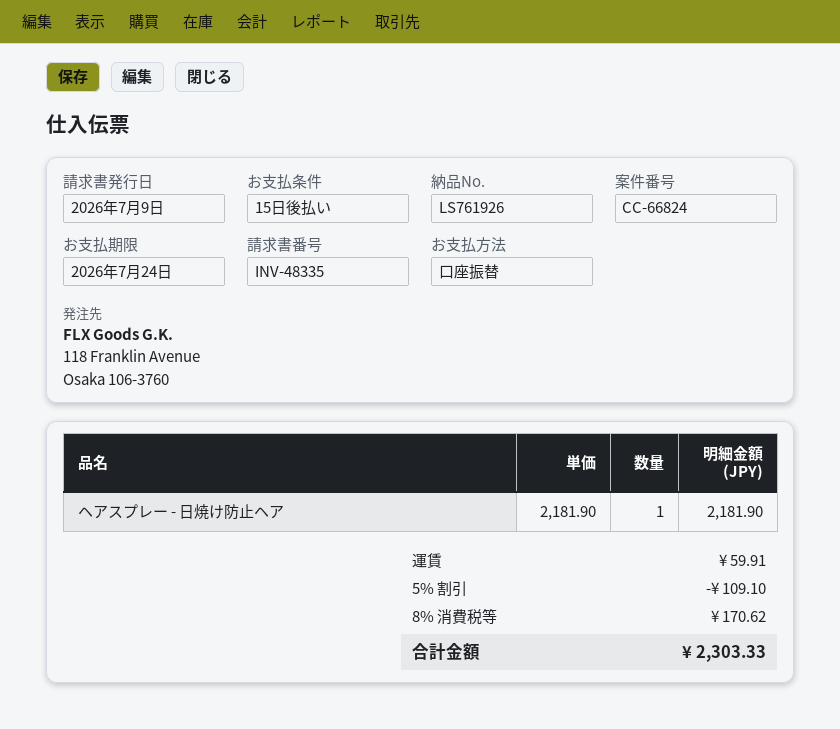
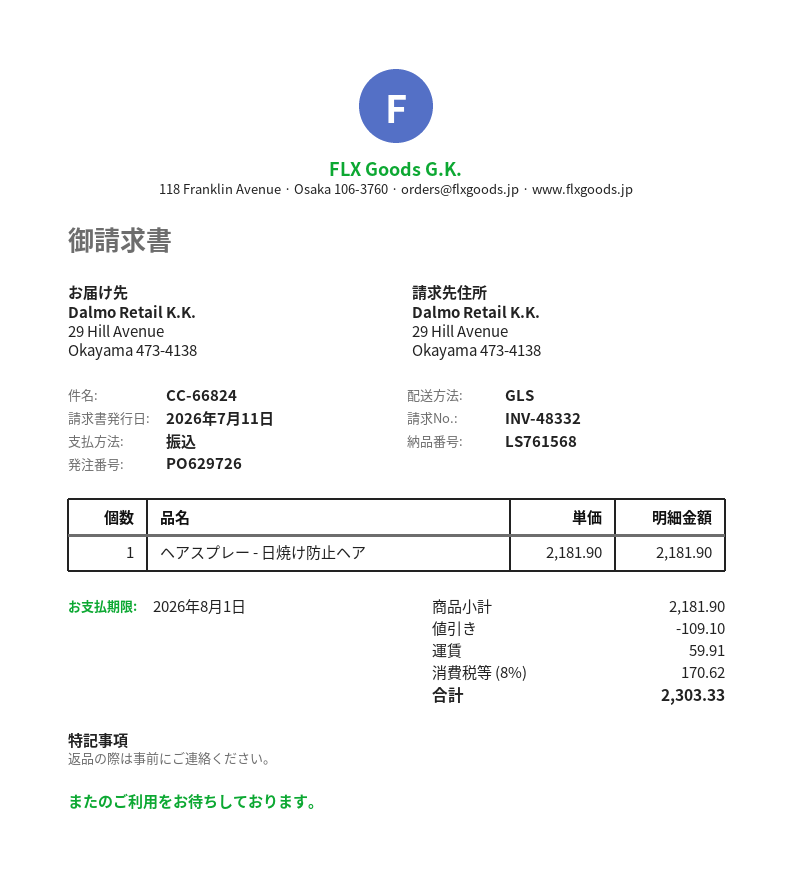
delivery note number: LS761926 -> LS761568
invoice number: INV-48335 -> INV-48332
invoice date: 2026-07-09 -> 2026-07-11
due date: 2026-07-24 -> 2026-08-01
payment method: direct debit -> bank transfer

